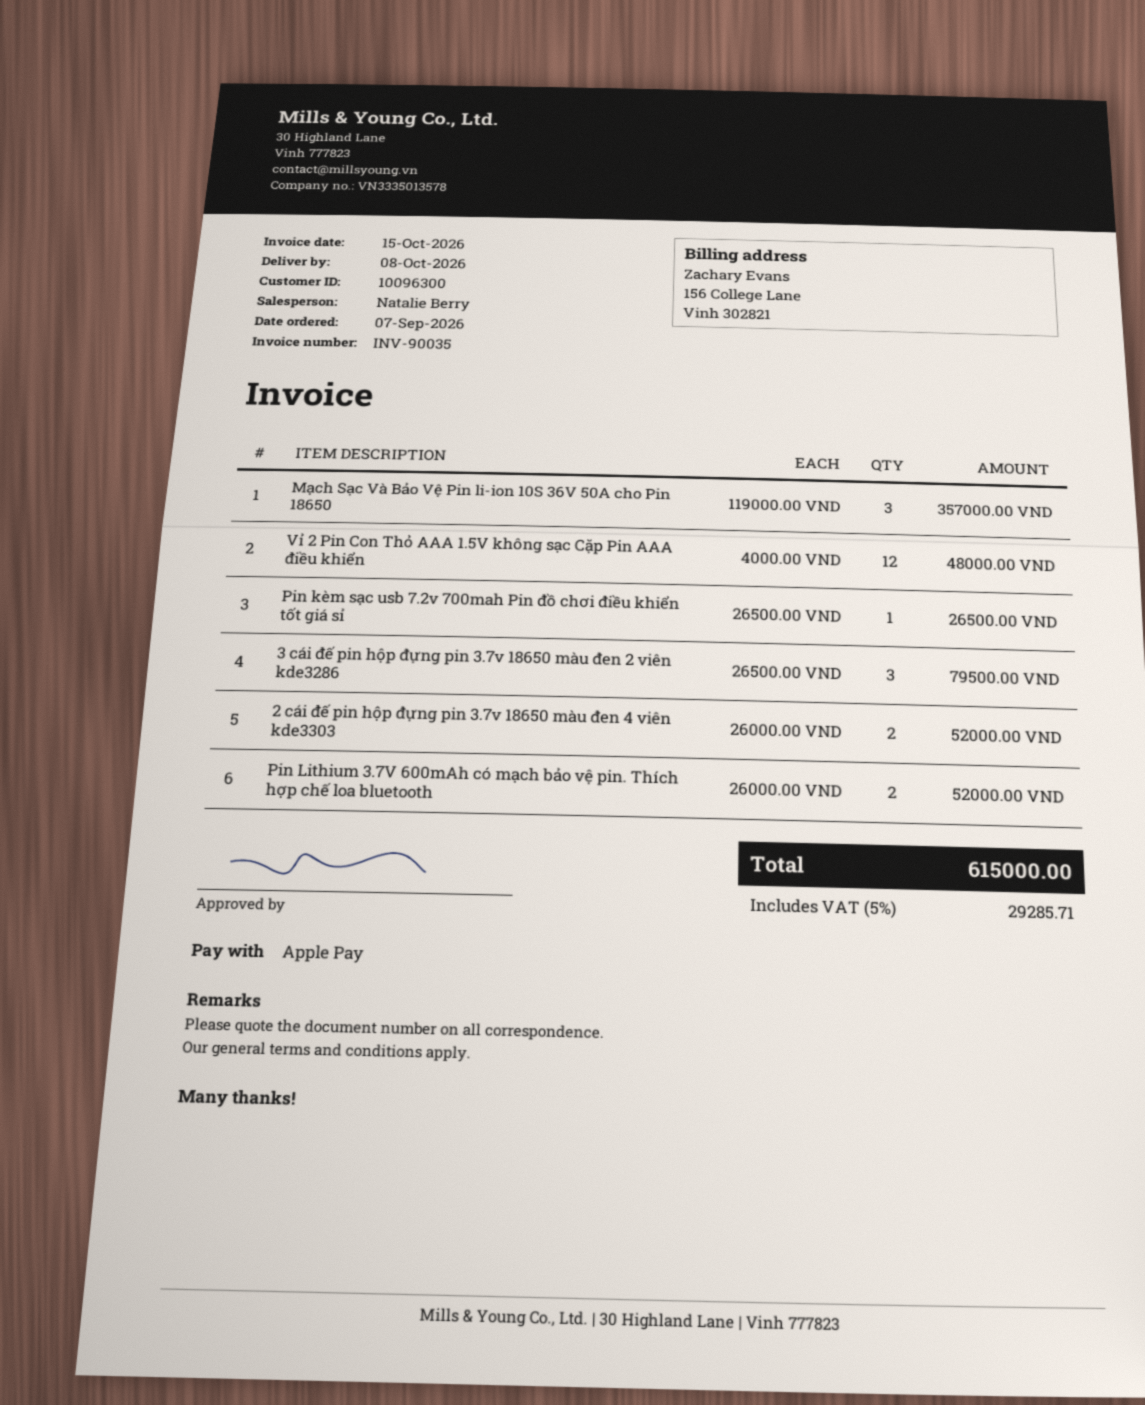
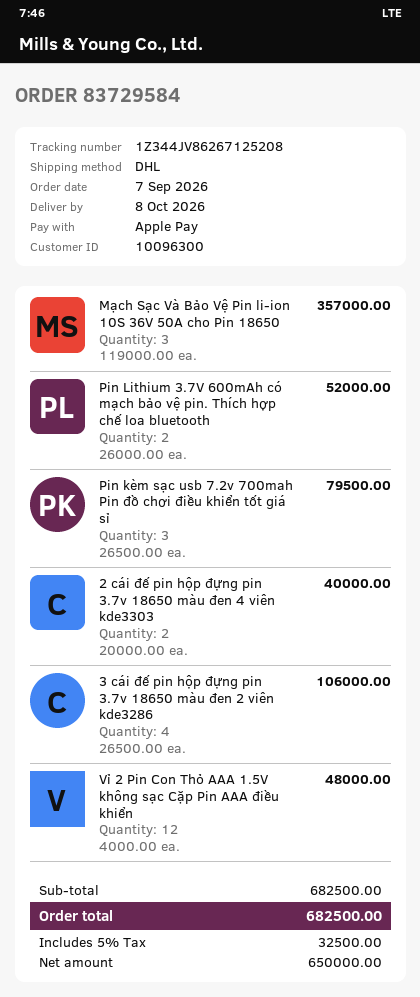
Pin kèm sạc usb 7.2v 700mah Pin đồ chơi điều khiển tốt giá sỉ: 1 x 26500.00 = 26500.00 -> 3 x 26500.00 = 79500.00
3 cái đế pin hộp đựng pin 3.7v 18650 màu đen 2 viên kde3286: 3 x 26500.00 = 79500.00 -> 4 x 26500.00 = 106000.00
2 cái đế pin hộp đựng pin 3.7v 18650 màu đen 4 viên kde3303: 2 x 26000.00 = 52000.00 -> 2 x 20000.00 = 40000.00
tax: 5% = 29285.71 -> 5% = 32500.00
total: 615000.00 -> 682500.00

